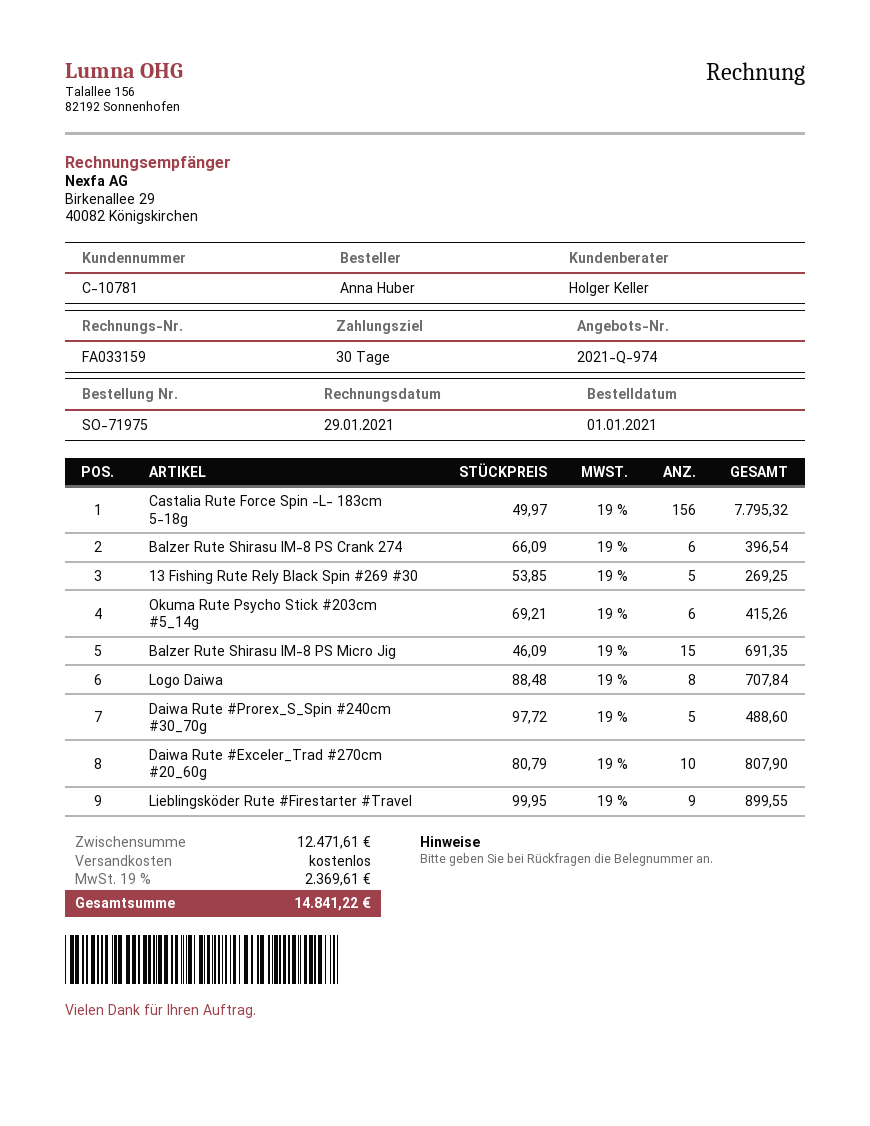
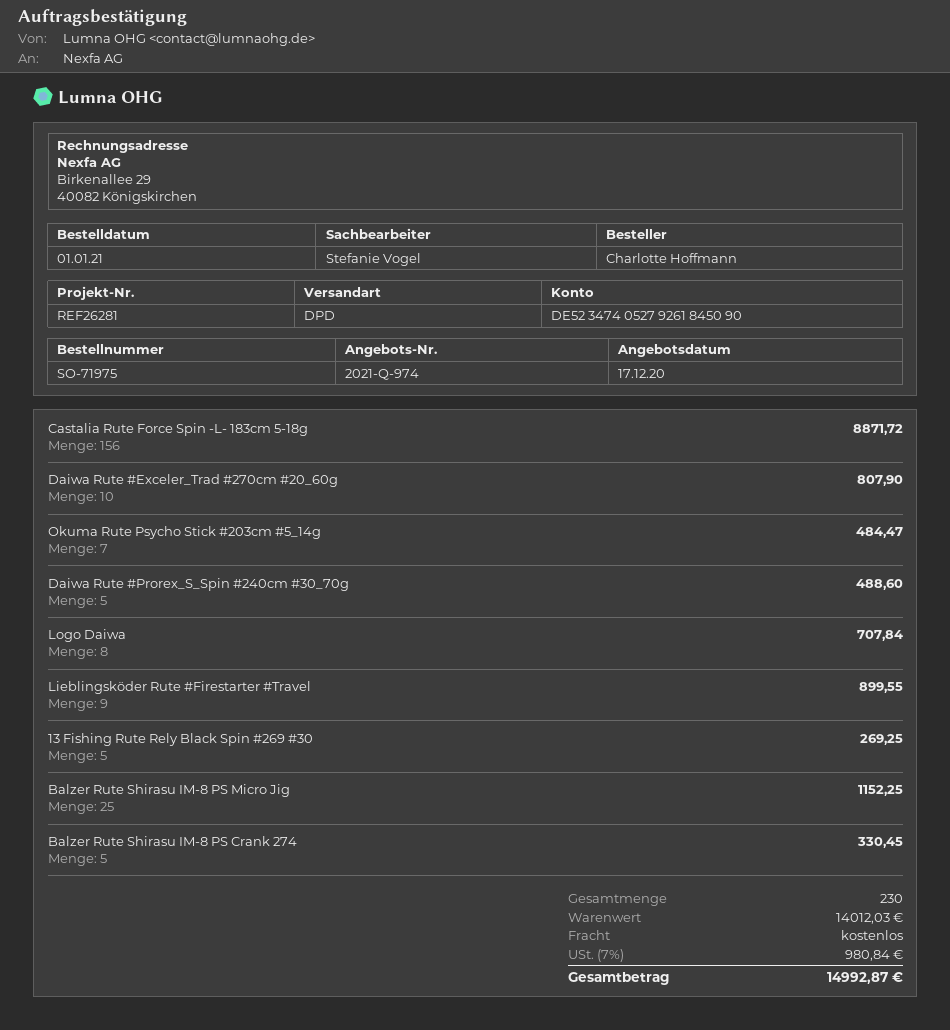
ordered by: Anna Huber -> Charlotte Hoffmann
sales rep: Holger Keller -> Stefanie Vogel
Castalia Rute Force Spin -L- 183cm 5-18g: 156 for 7795.32 -> 156 for 8871.72
Balzer Rute Shirasu IM-8 PS Crank 274: 6 for 396.54 -> 5 for 330.45
Okuma Rute Psycho Stick #203cm #5_14g: 6 for 415.26 -> 7 for 484.47
Balzer Rute Shirasu IM-8 PS Micro Jig: 15 for 691.35 -> 25 for 1152.25
subtotal: 12471.61 -> 14012.03
tax: 19% = 2369.61 -> 7% = 980.84
total: 14841.22 -> 14992.87

